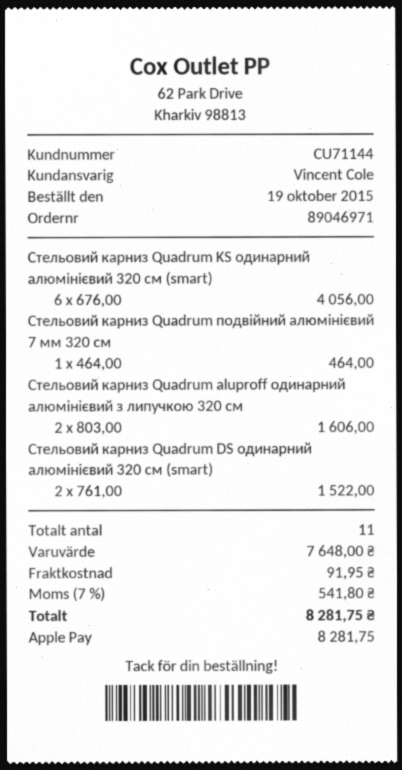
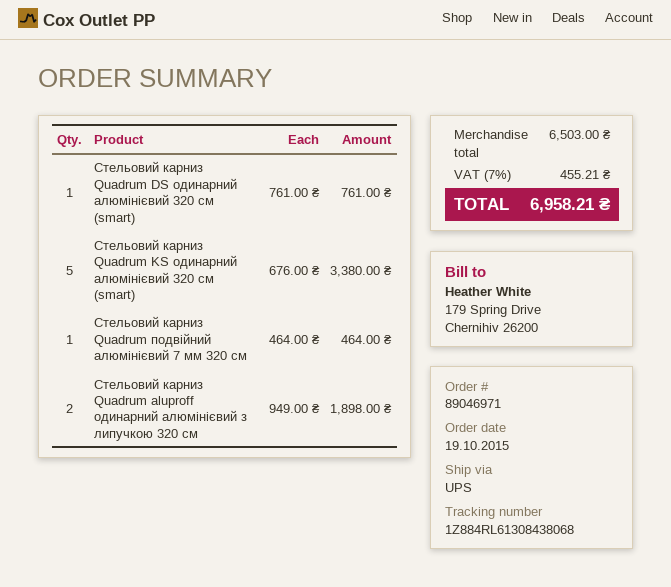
Стельовий карниз Quadrum KS одинарний алюмінієвий 320 см (smart): 6 x 676.00 = 4056.00 -> 5 x 676.00 = 3380.00
Стельовий карниз Quadrum aluproff одинарний алюмінієвий з липучкою 320 см: 2 x 803.00 = 1606.00 -> 2 x 949.00 = 1898.00
Стельовий карниз Quadrum DS одинарний алюмінієвий 320 см (smart): 2 x 761.00 = 1522.00 -> 1 x 761.00 = 761.00
subtotal: 7648.00 -> 6503.00
shipping: 91.95 -> none
tax: 7% = 541.80 -> 7% = 455.21
total: 8281.75 -> 6958.21

